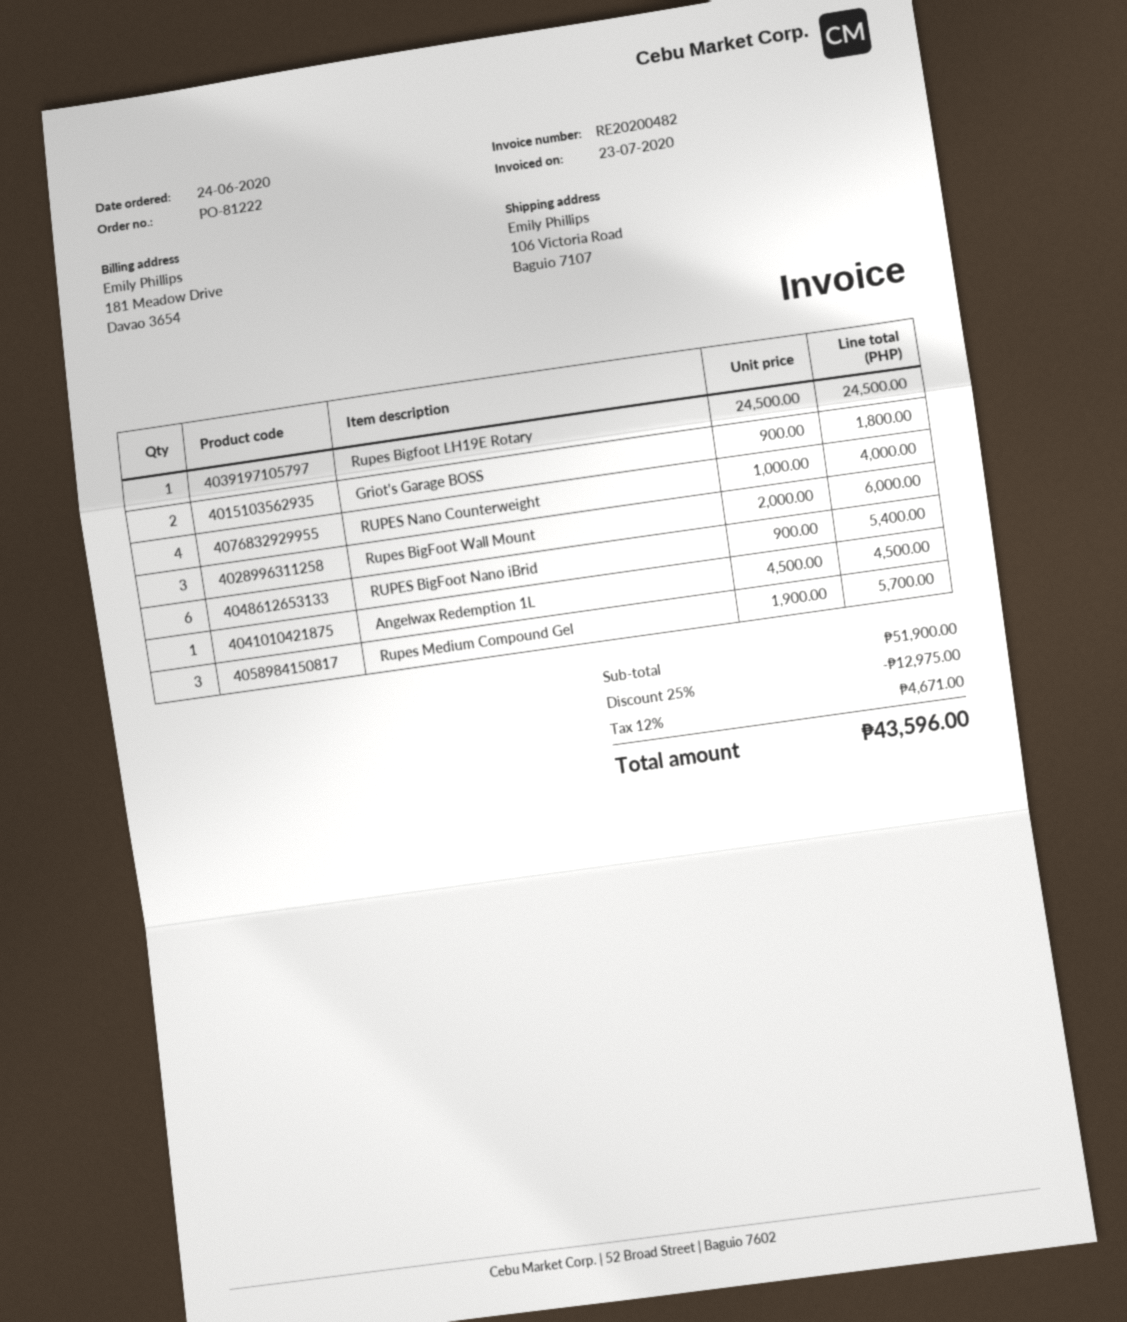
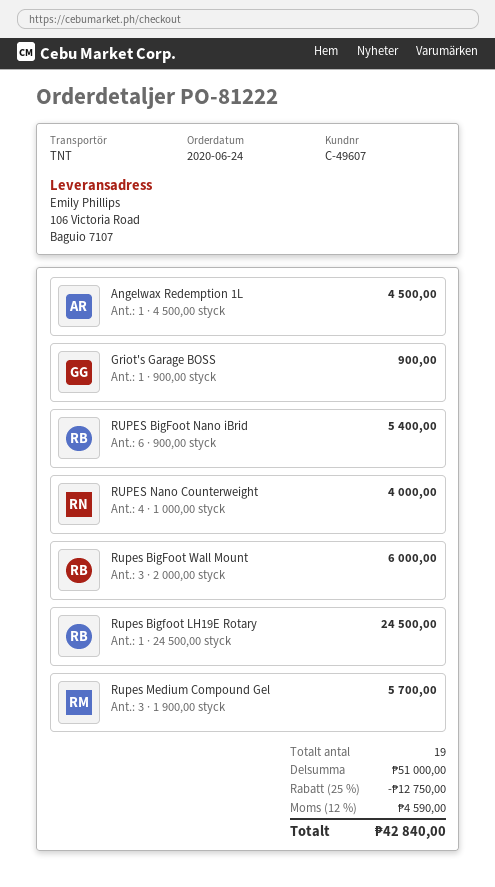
Griot's Garage BOSS: 2 x 900.00 = 1800.00 -> 1 x 900.00 = 900.00
subtotal: 51900.00 -> 51000.00
discount: 25% = 12975.00 -> 25% = 12750.00
tax: 12% = 4671.00 -> 12% = 4590.00
total: 43596.00 -> 42840.00

